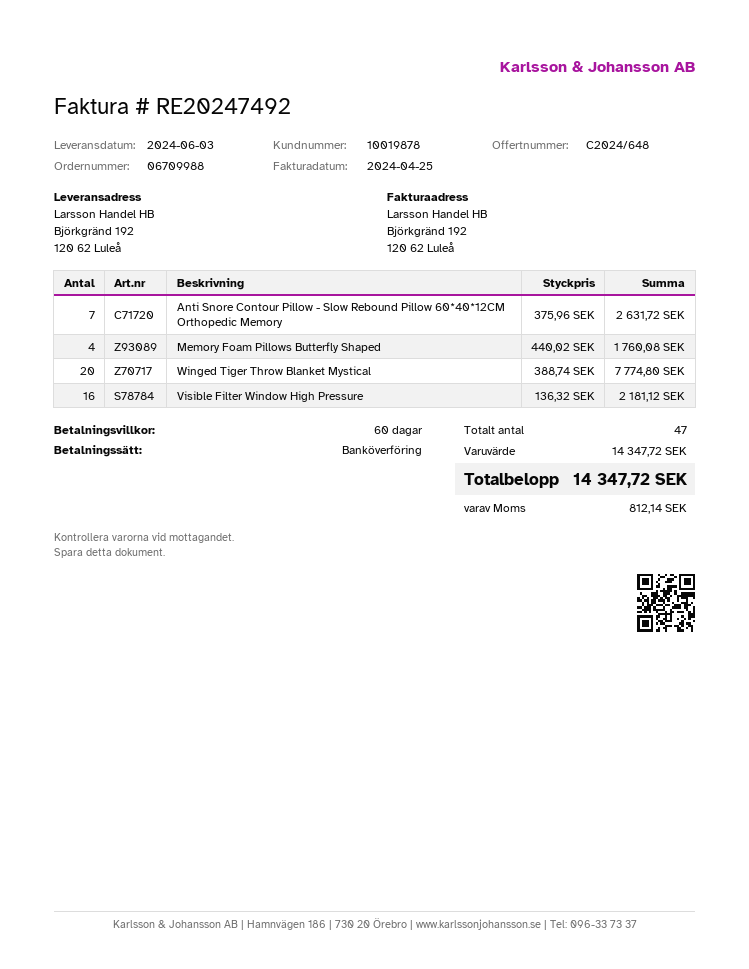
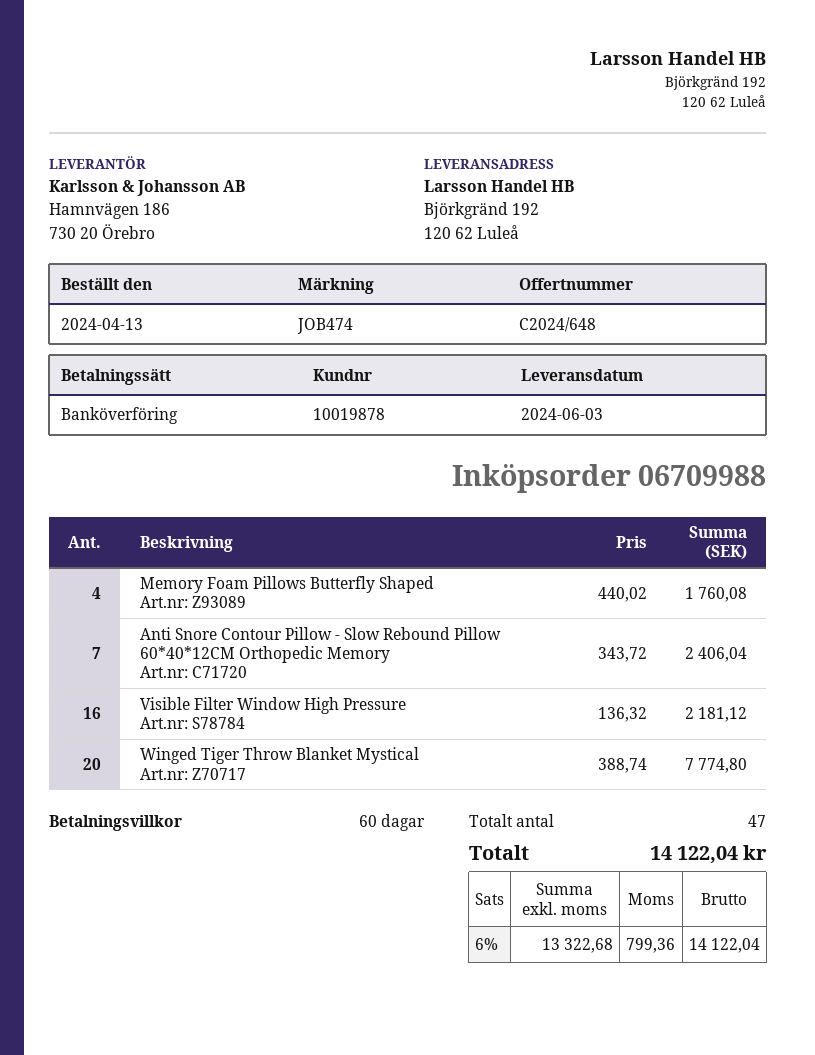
Anti Snore Contour Pillow - Slow Rebound Pillow 60*40*12CM Orthopedic Memory: 7 x 375.96 = 2631.72 -> 7 x 343.72 = 2406.04
tax: 812.14 -> 799.36
total: 14347.72 -> 14122.04

